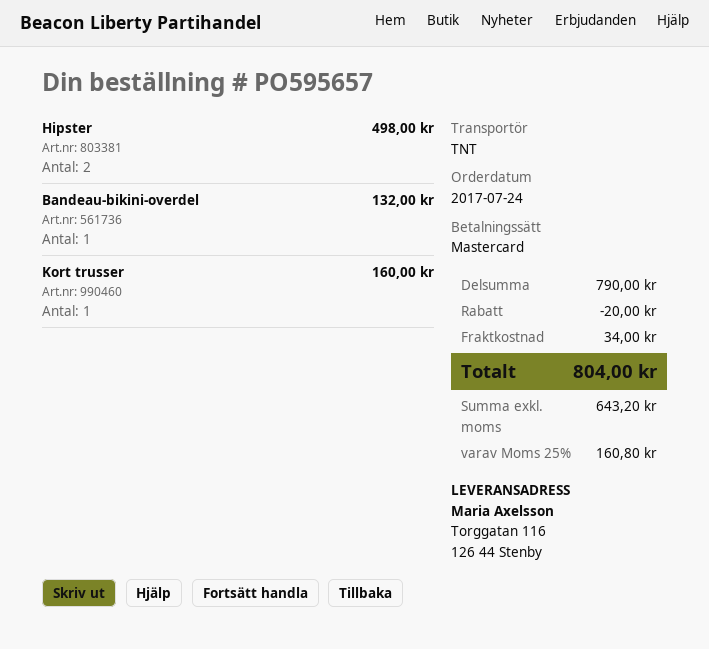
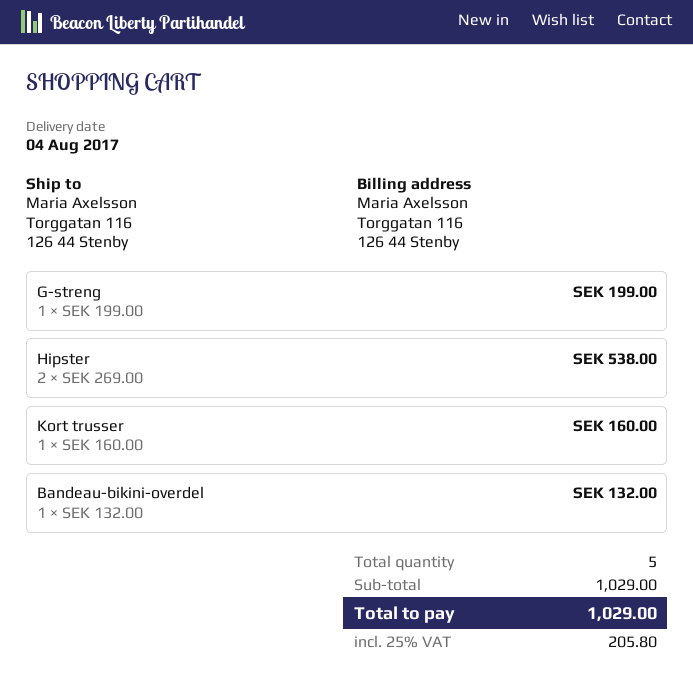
Hipster: 2 for 498.00 -> 2 for 538.00
G-streng: none -> 1 for 199.00
subtotal: 790.00 -> 1029.00
discount: 20.00 -> none
shipping: 34.00 -> none
tax: 25% = 160.80 -> 25% = 205.80
total: 804.00 -> 1029.00

